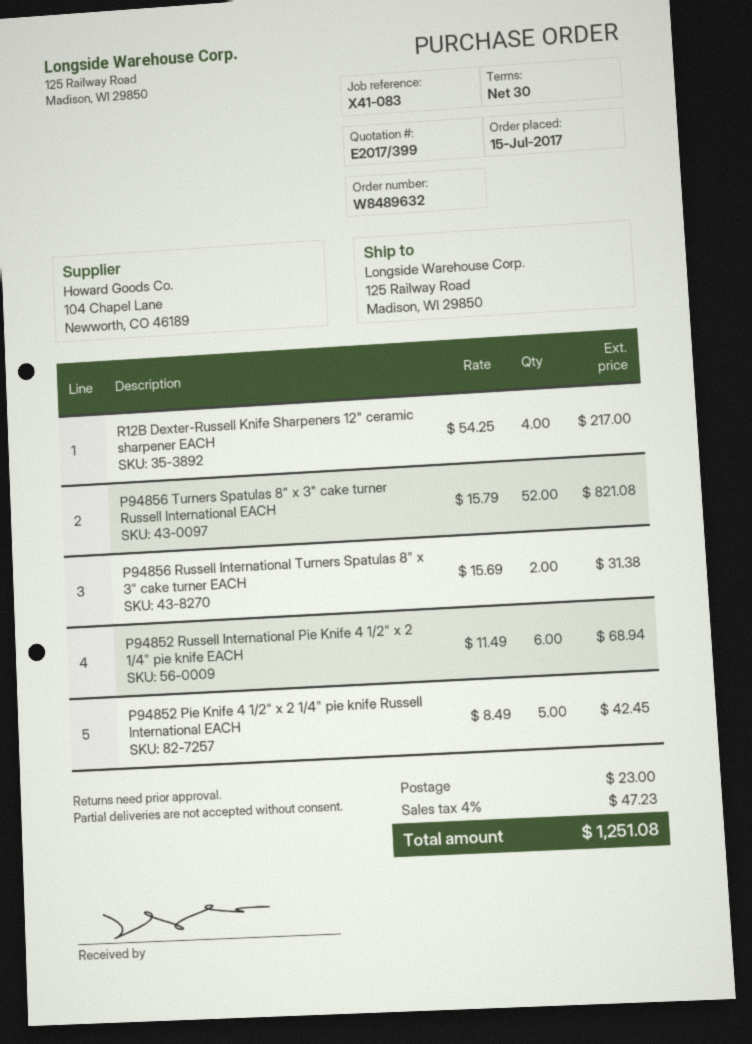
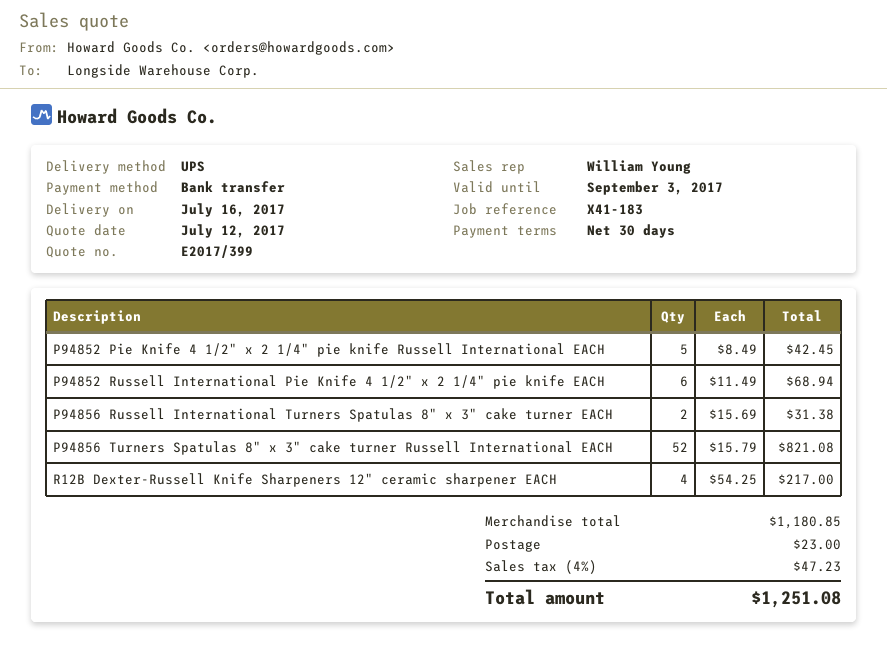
reference: X41-083 -> X41-183

